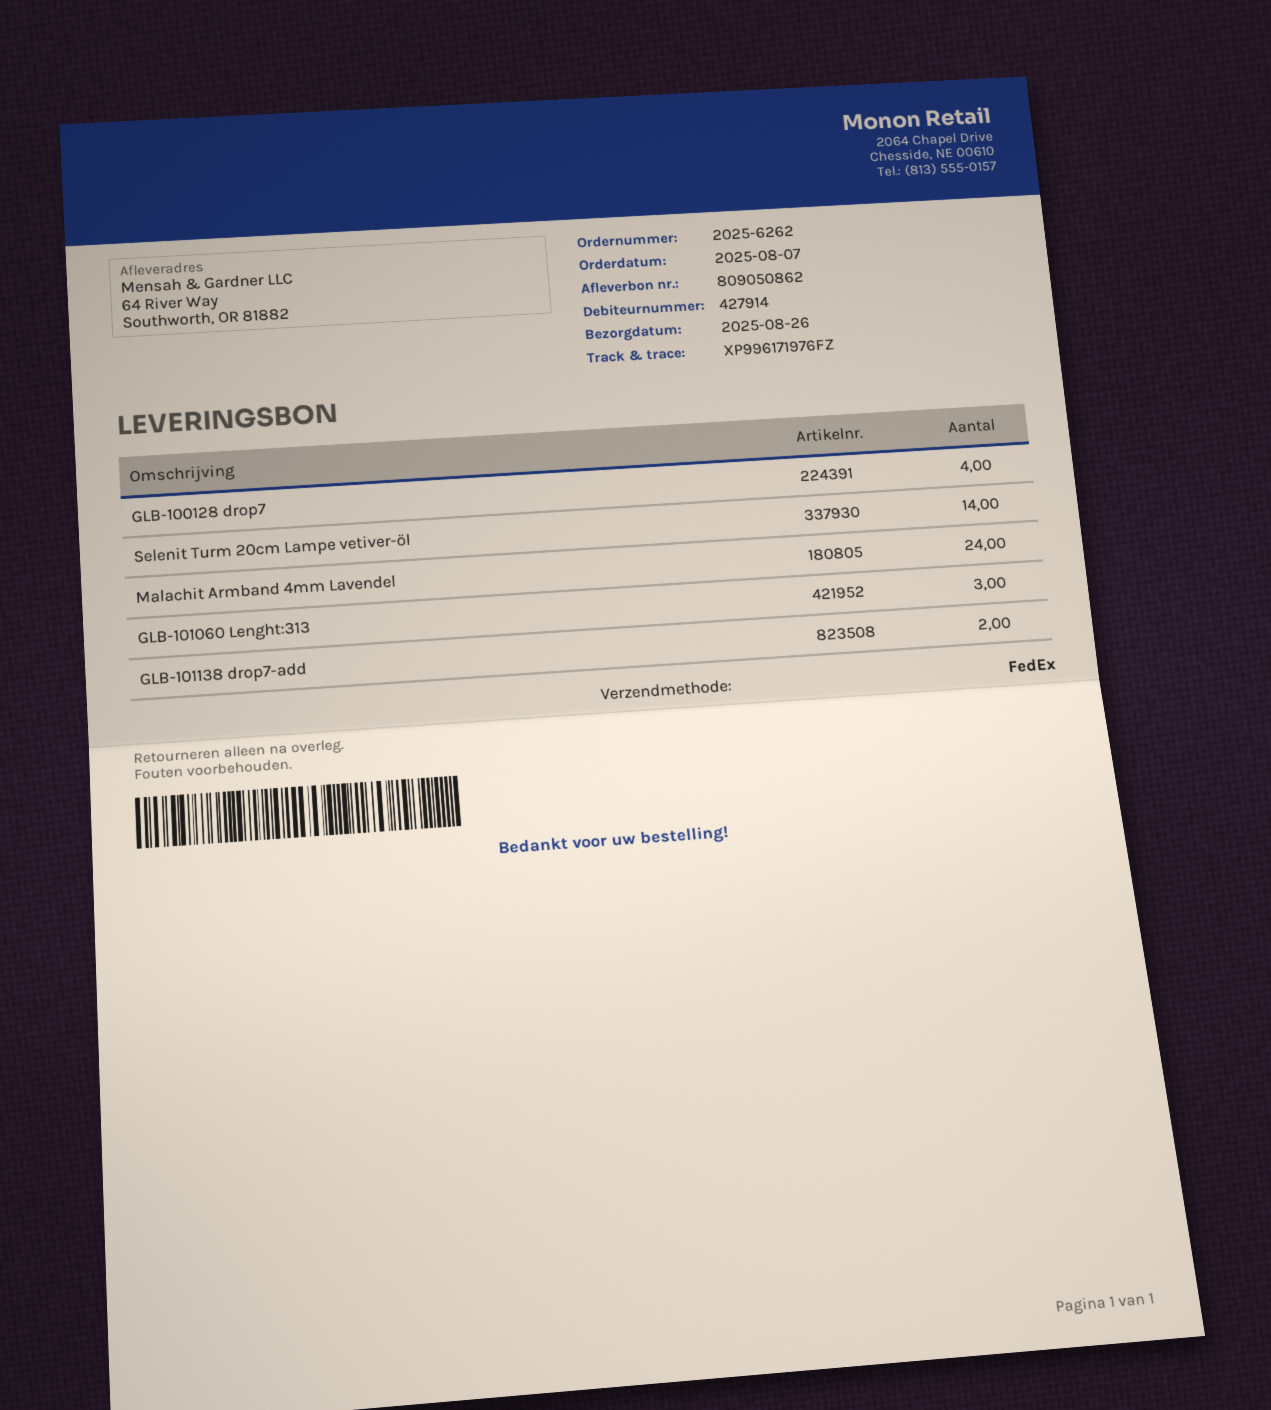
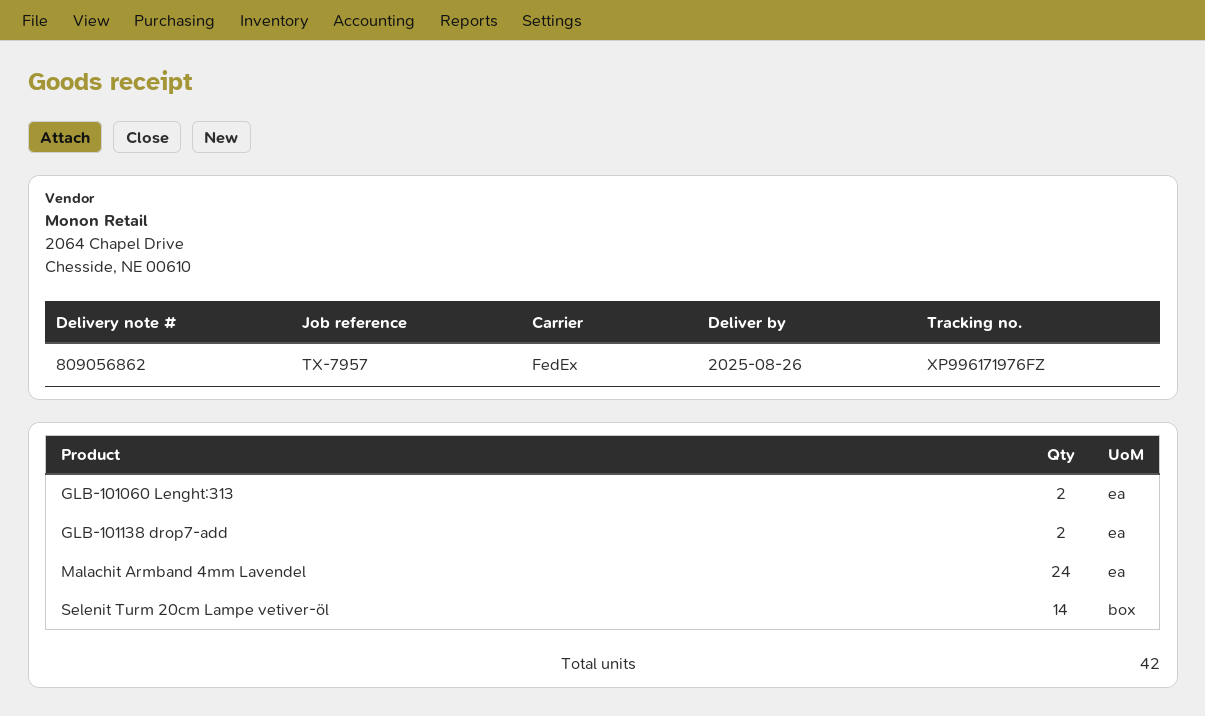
delivery note number: 809050862 -> 809056862
GLB-100128 drop7: 4 -> none
GLB-101060 Lenght:313: 3 -> 2

